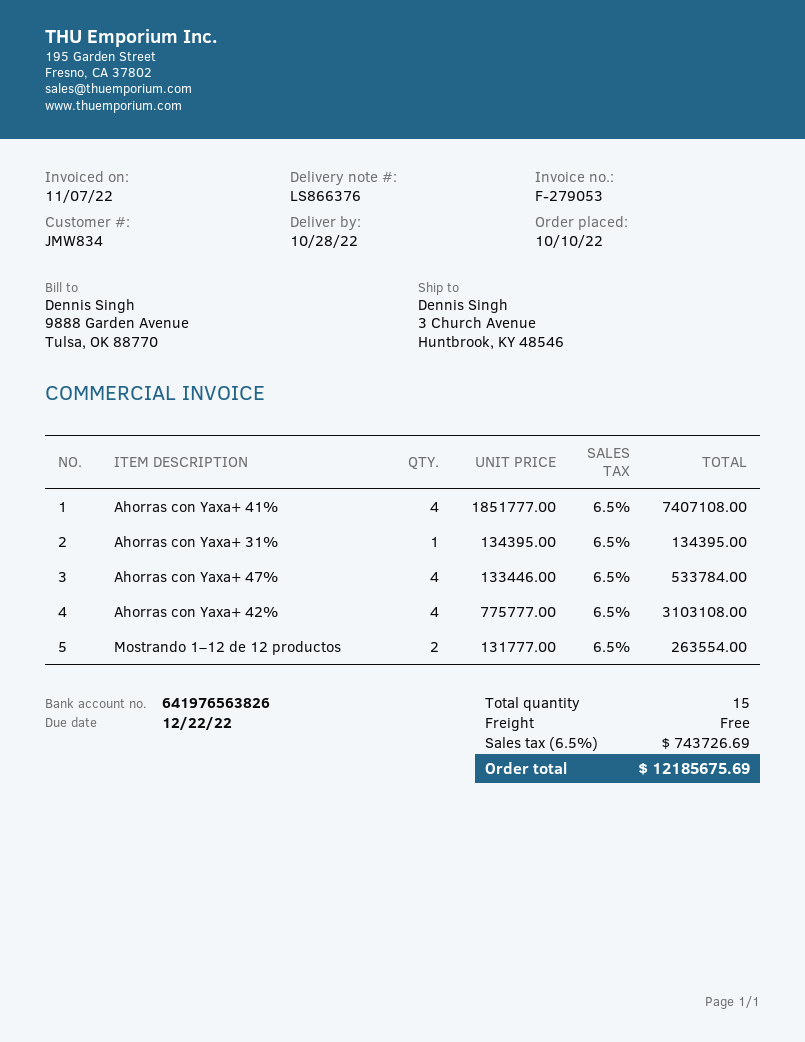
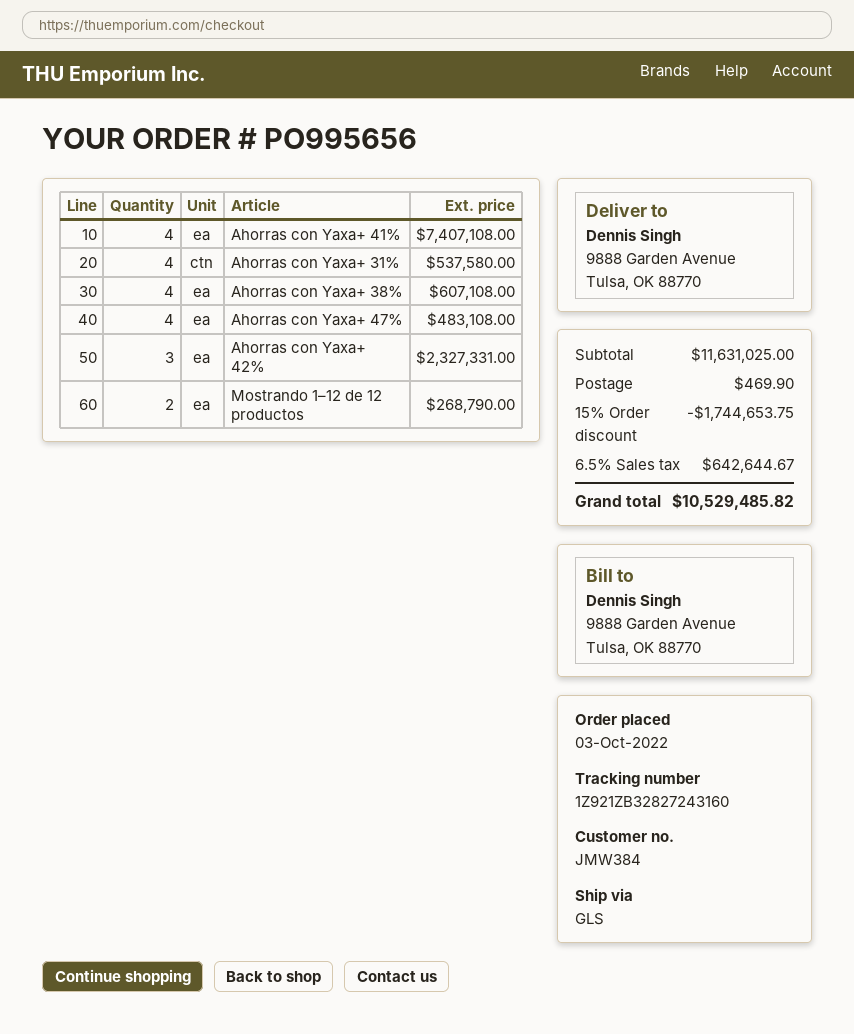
order date: 2022-10-10 -> 2022-10-03
customer number: JMW834 -> JMW384
ship to: 3 Church Avenue, Huntbrook, KY 48546 -> 9888 Garden Avenue, Tulsa, OK 88770
Ahorras con Yaxa+ 31%: 1 for 134395.00 -> 4 for 537580.00
Ahorras con Yaxa+ 47%: 4 for 533784.00 -> 4 for 483108.00
Ahorras con Yaxa+ 42%: 4 for 3103108.00 -> 3 for 2327331.00
Mostrando 1–12 de 12 productos: 2 for 263554.00 -> 2 for 268790.00
Ahorras con Yaxa+ 38%: none -> 4 for 607108.00
discount: none -> 15% = 1744653.75
shipping: 0.00 -> 469.90
tax: 6.5% = 743726.69 -> 6.5% = 642644.67
total: 12185675.69 -> 10529485.82

